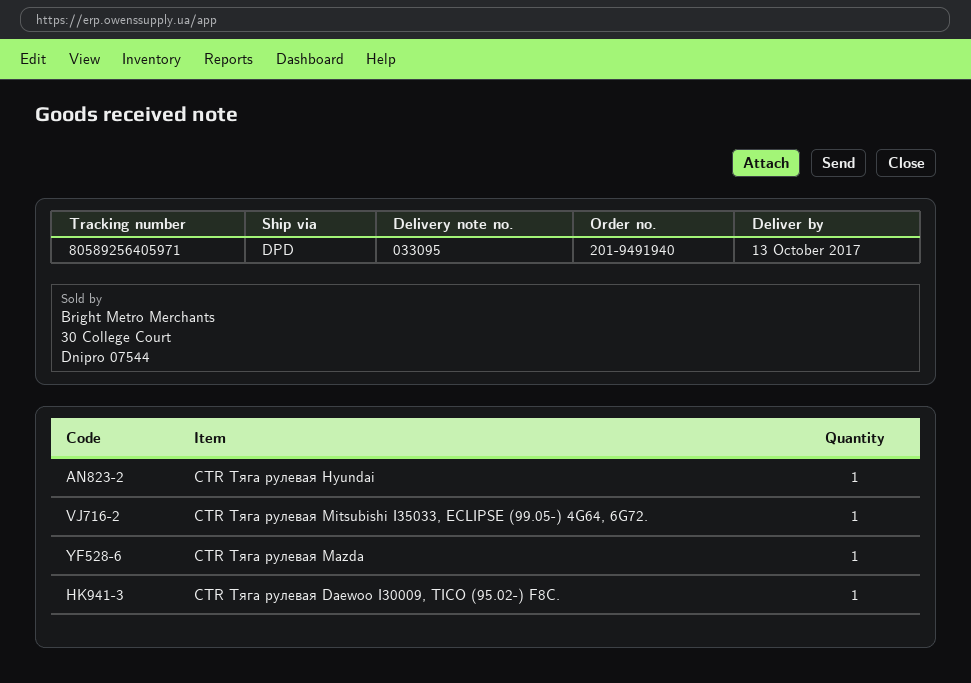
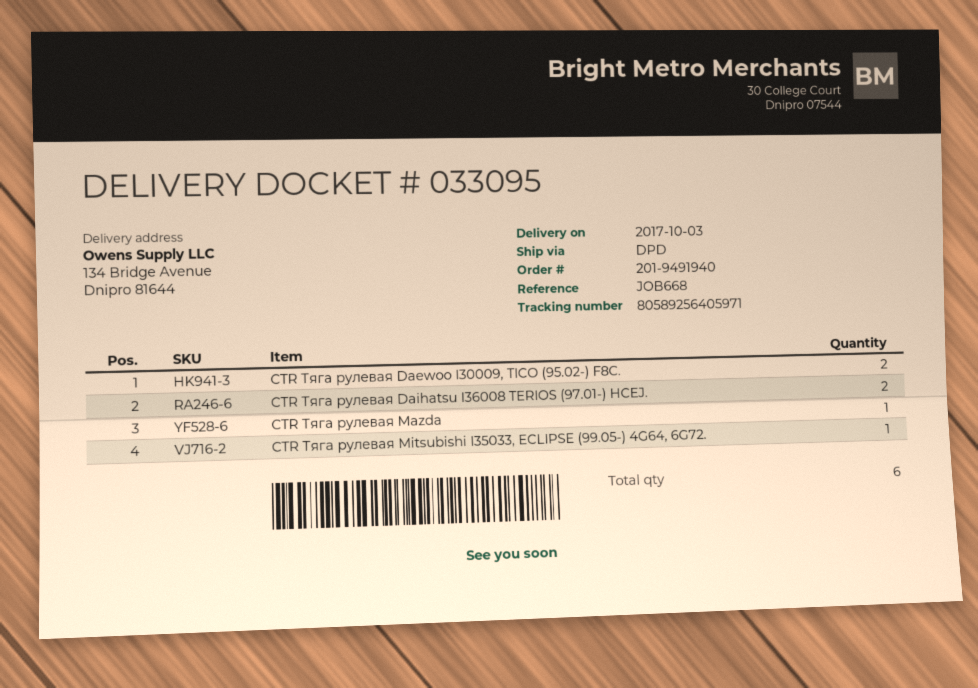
delivery date: 2017-10-13 -> 2017-10-03
CTR Тяга рулевая Hyundai: 1 -> none
CTR Тяга рулевая Daewoo I30009, TICO (95.02-) F8C.: 1 -> 2
CTR Тяга рулевая Daihatsu I36008 TERIOS (97.01-) HCEJ.: none -> 2

